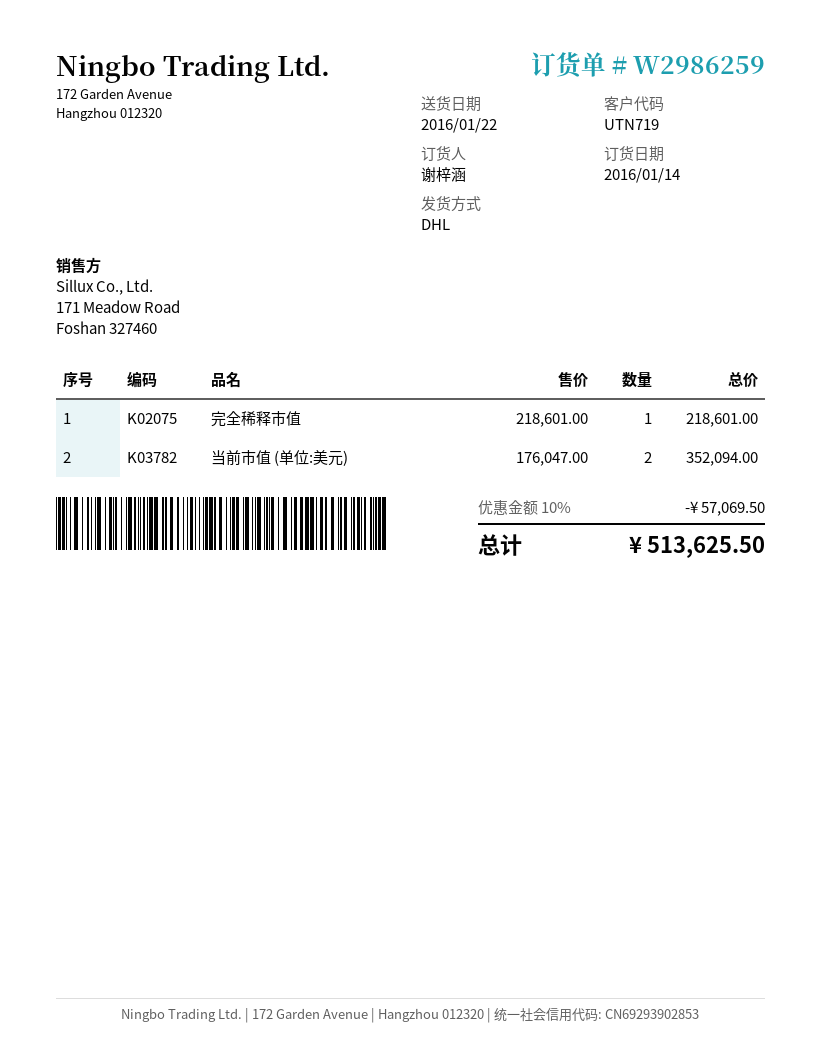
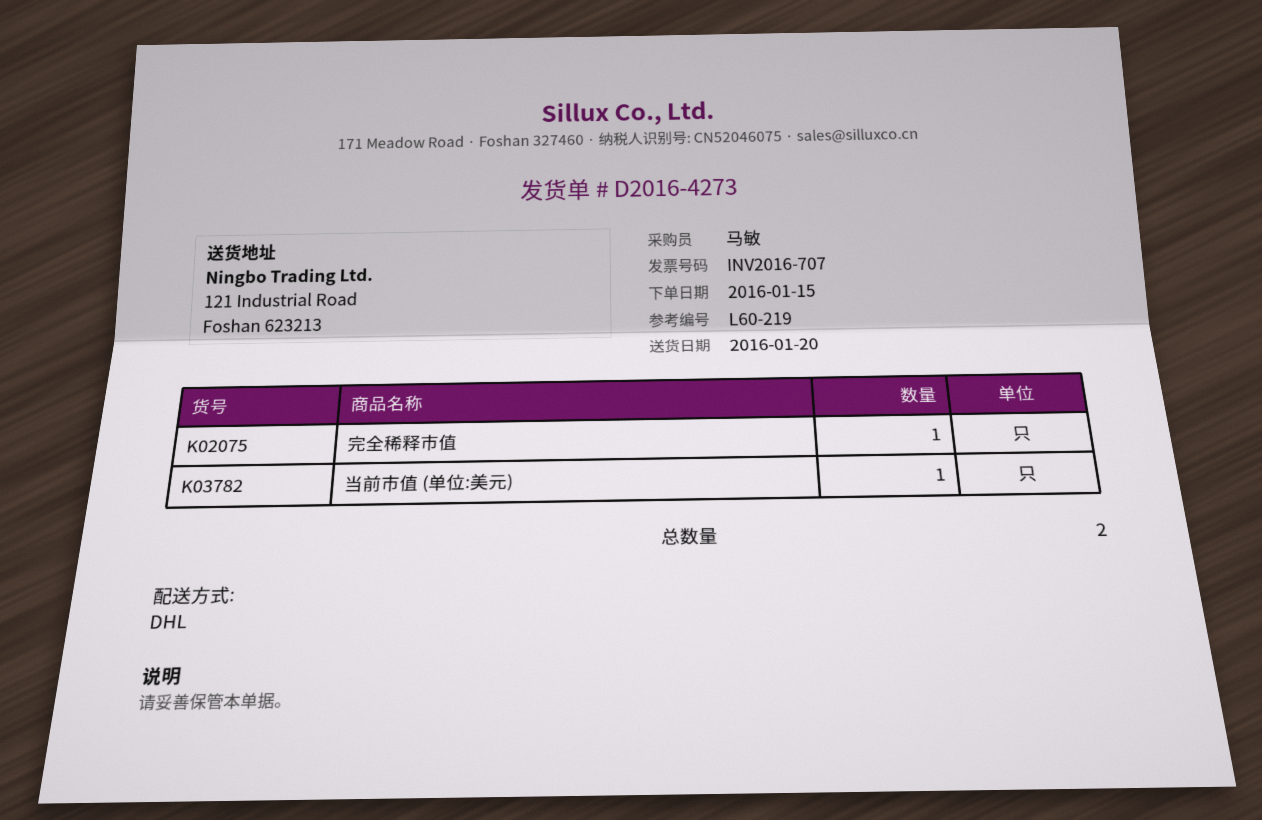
order date: 2016-01-14 -> 2016-01-15
delivery date: 2016-01-22 -> 2016-01-20
ordered by: 谢梓涵 -> 马敏
当前市值 (单位:美元): 2 -> 1

